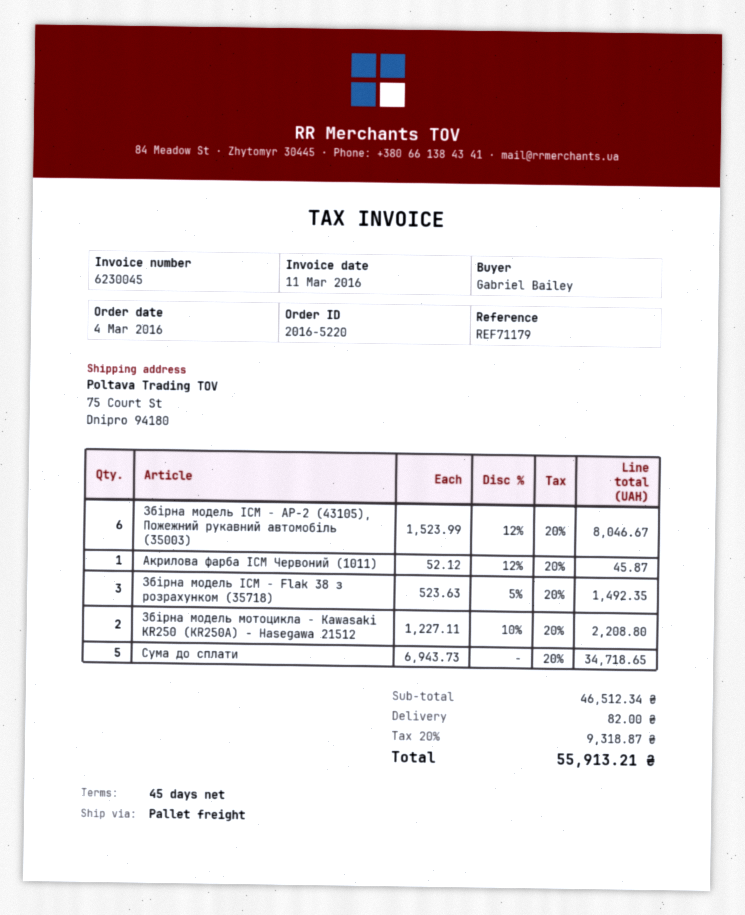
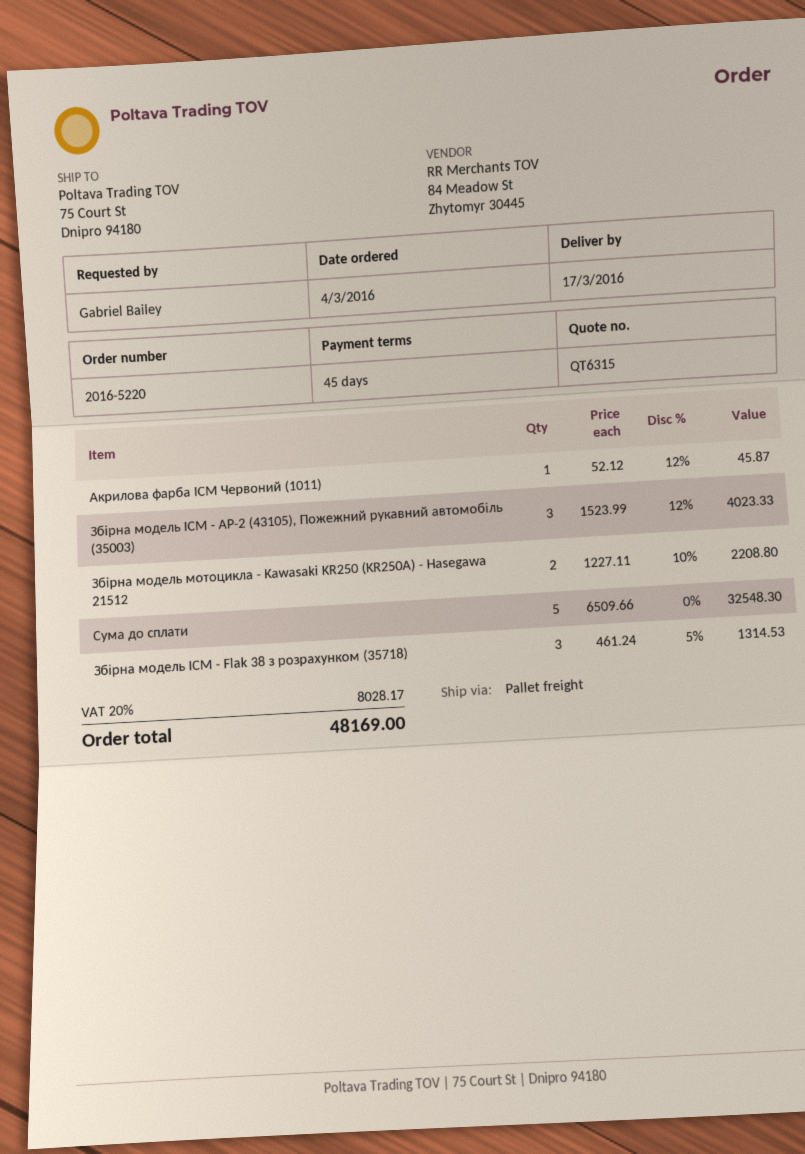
Збірна модель ICM - АР-2 (43105), Пожежний рукавний автомобіль (35003): 6 x 1523.99 - 12% = 8046.67 -> 3 x 1523.99 - 12% = 4023.33
Збірна модель ICM - Flak 38 з розрахунком (35718): 3 x 523.63 - 5% = 1492.35 -> 3 x 461.24 - 5% = 1314.53
Сума до сплати: 5 x 6943.73 = 34718.65 -> 5 x 6509.66 = 32548.30
shipping: 82.00 -> none
tax: 20% = 9318.87 -> 20% = 8028.17
total: 55913.21 -> 48169.00

